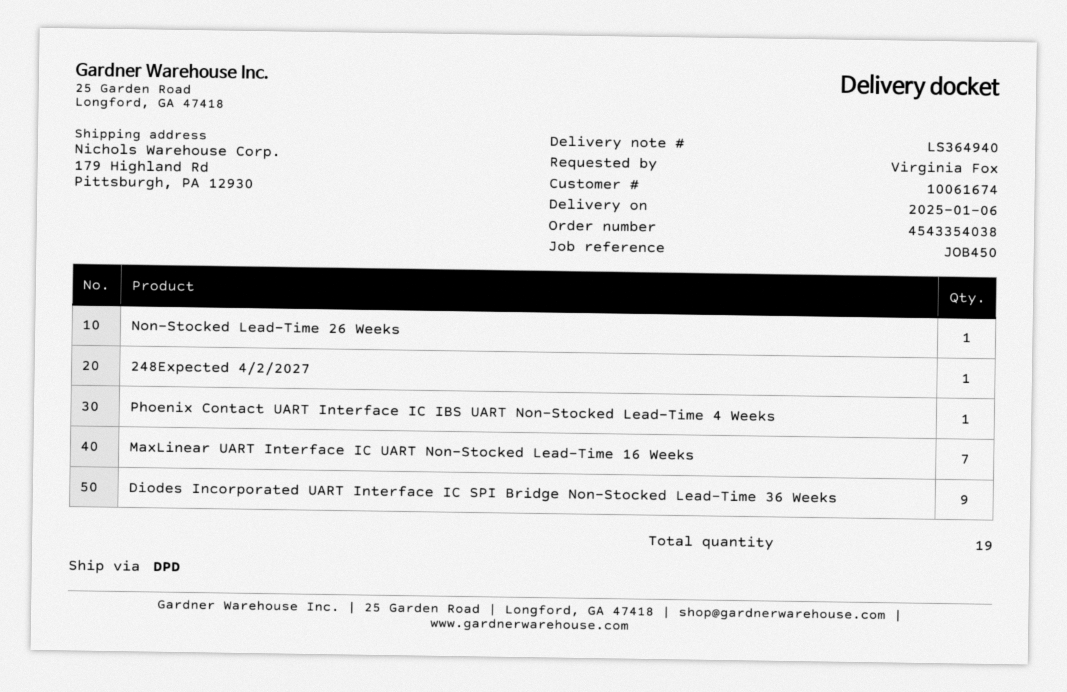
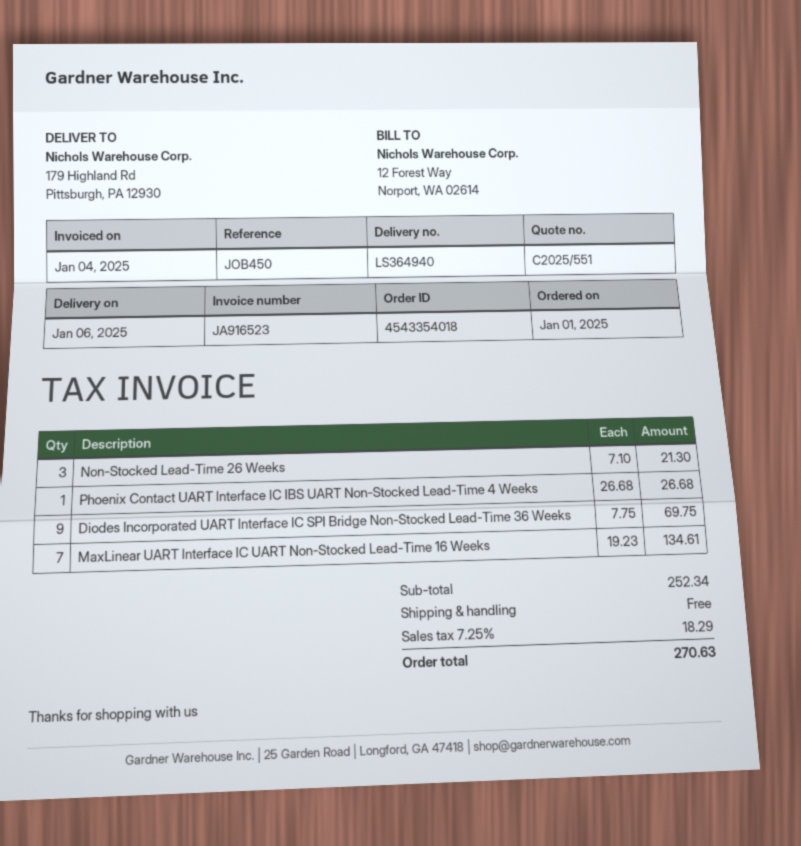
order number: 4543354038 -> 4543354018
Non-Stocked Lead-Time 26 Weeks: 1 -> 3
248Expected 4/2/2027: 1 -> none

